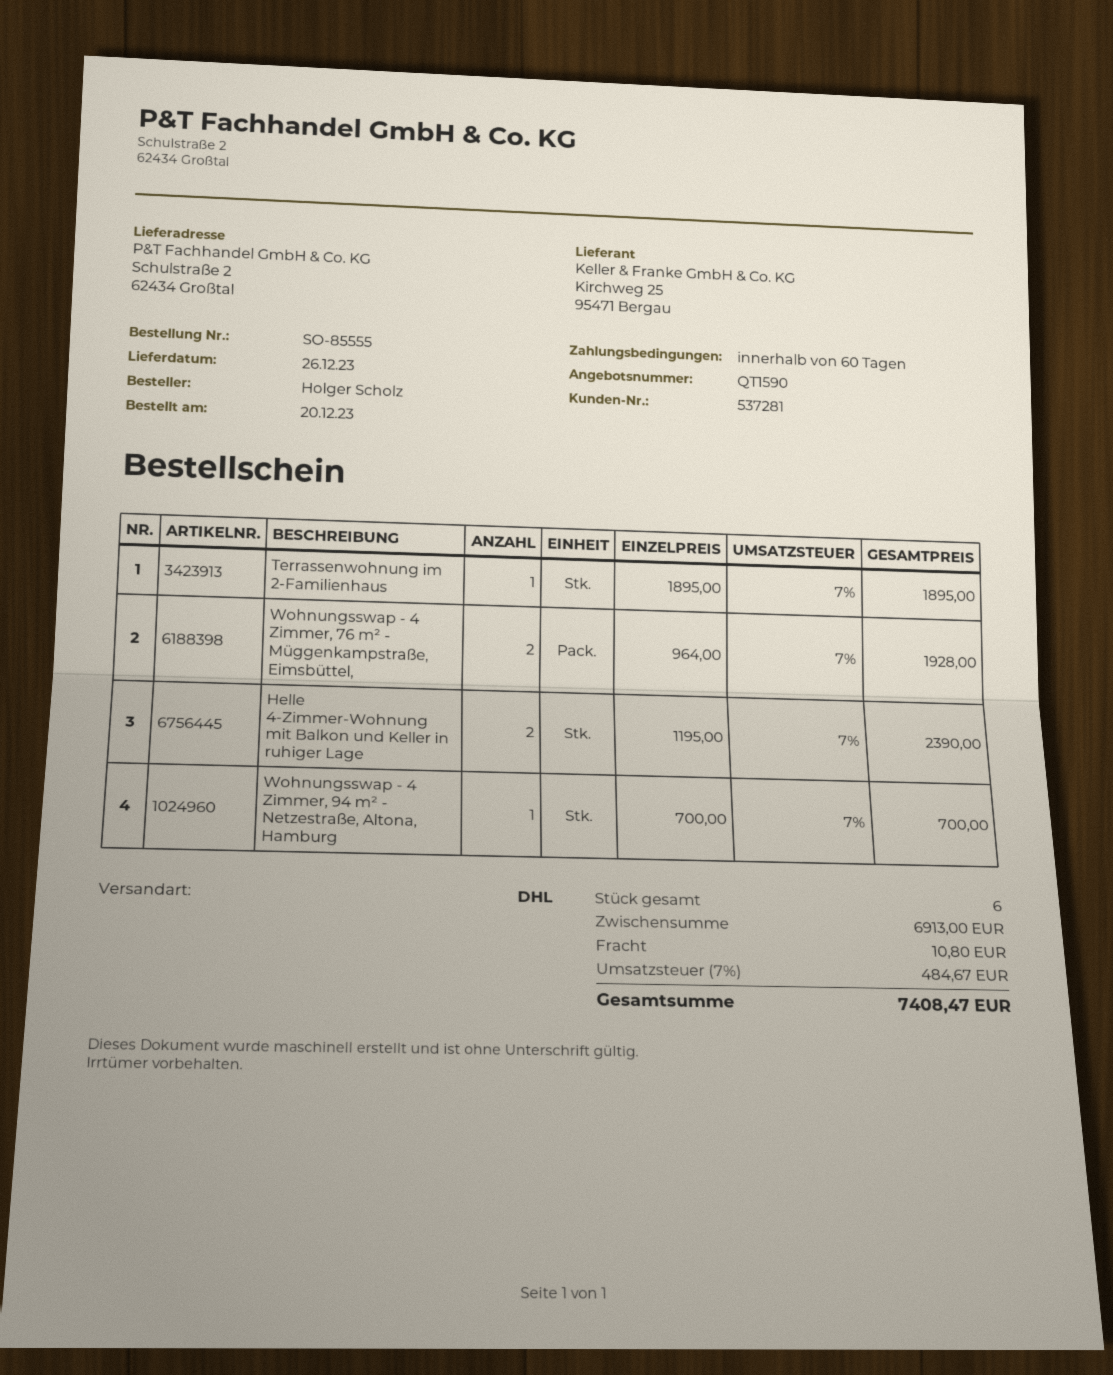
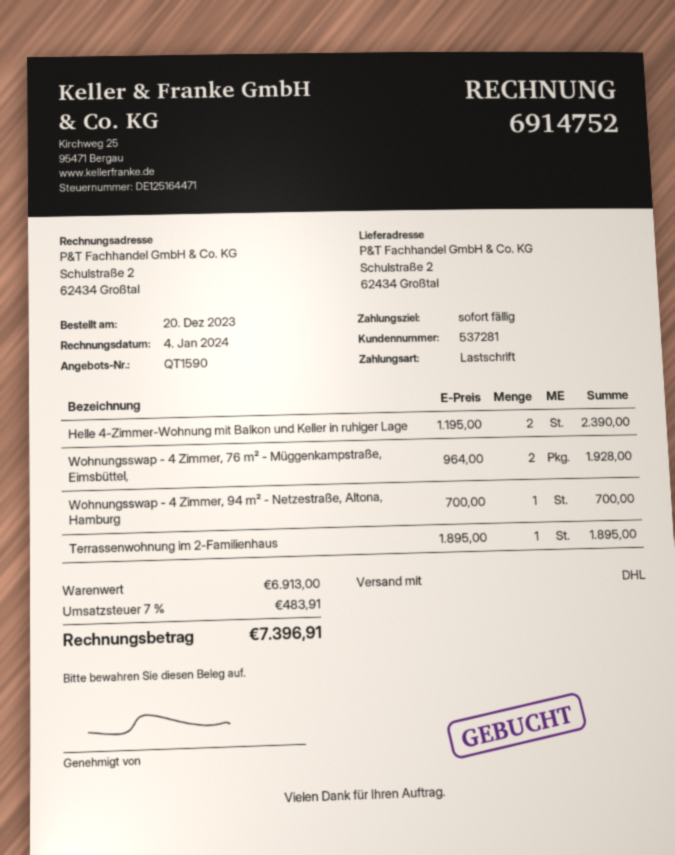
payment terms: 60 days -> on receipt
shipping: 10.80 -> none
tax: 7% = 484.67 -> 7% = 483.91
total: 7408.47 -> 7396.91

